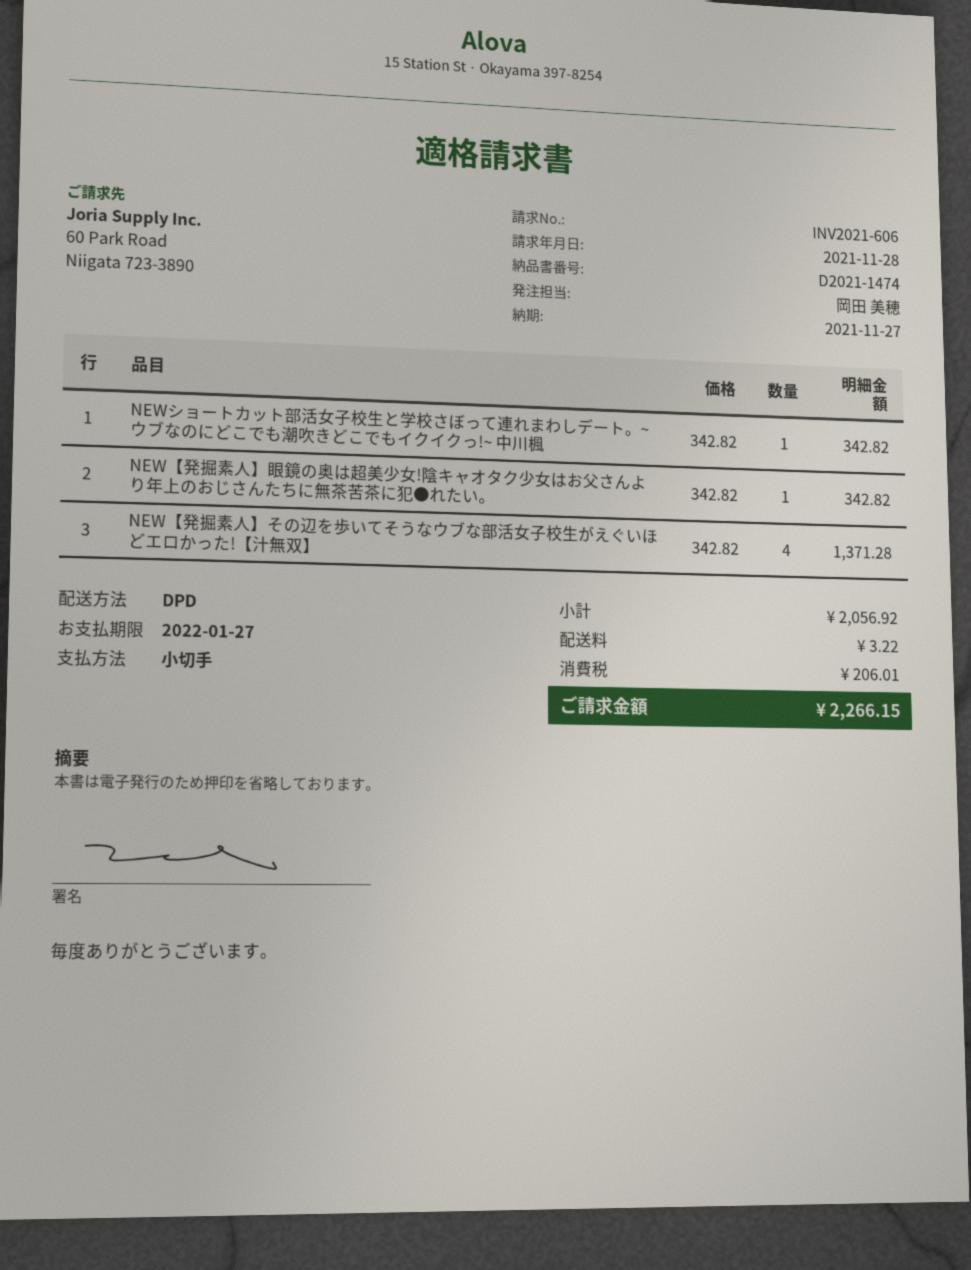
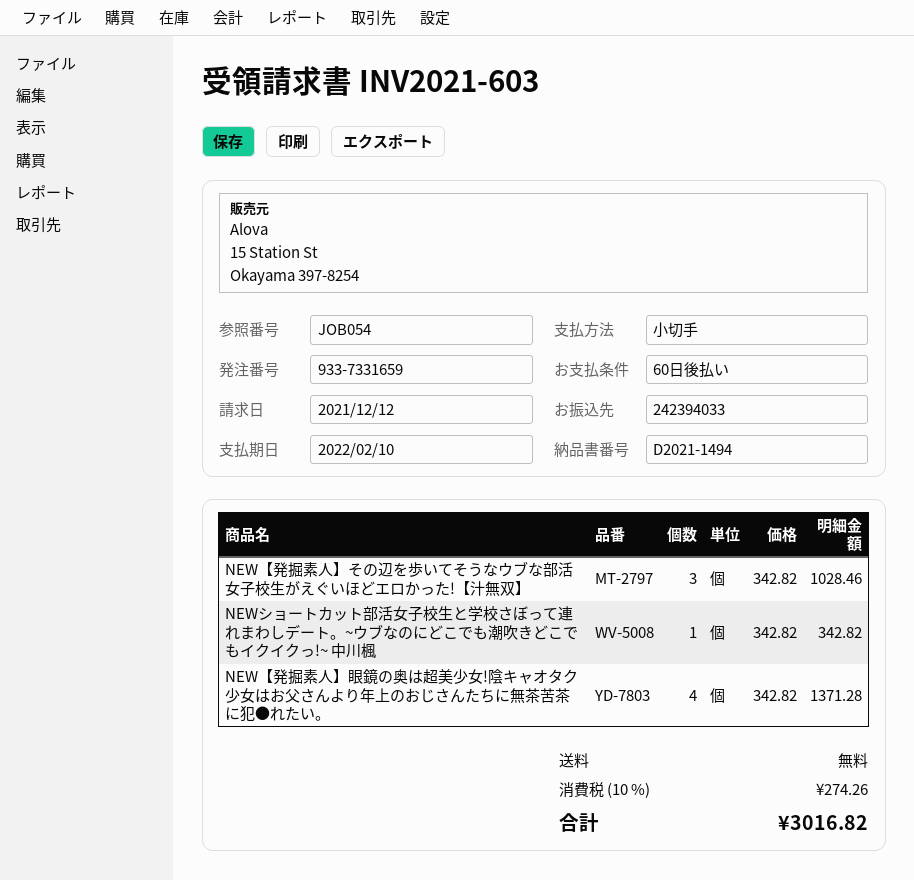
delivery note number: D2021-1474 -> D2021-1494
invoice number: INV2021-606 -> INV2021-603
invoice date: 2021-11-28 -> 2021-12-12
due date: 2022-01-27 -> 2022-02-10
NEW【発掘素人】眼鏡の奥は超美少女!陰キャオタク少女はお父さんより年上のおじさんたちに無茶苦茶に犯●れたい。: 1 x 342.82 = 342.82 -> 4 x 342.82 = 1371.28
NEW【発掘素人】その辺を歩いてそうなウブな部活女子校生がえぐいほどエロかった!【汁無双】: 4 x 342.82 = 1371.28 -> 3 x 342.82 = 1028.46
shipping: 3.22 -> 0.00
tax: 206.01 -> 274.26
total: 2266.15 -> 3016.82

